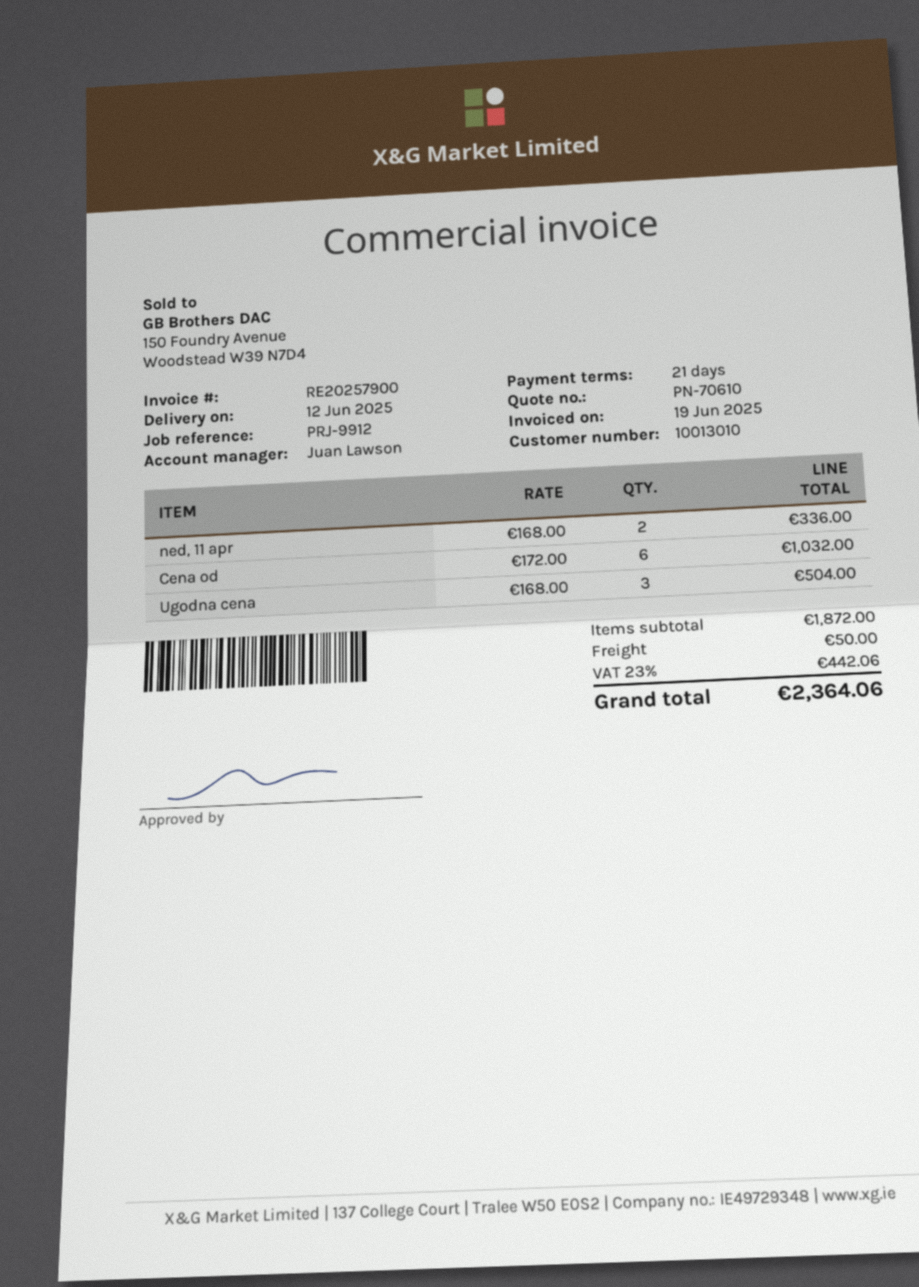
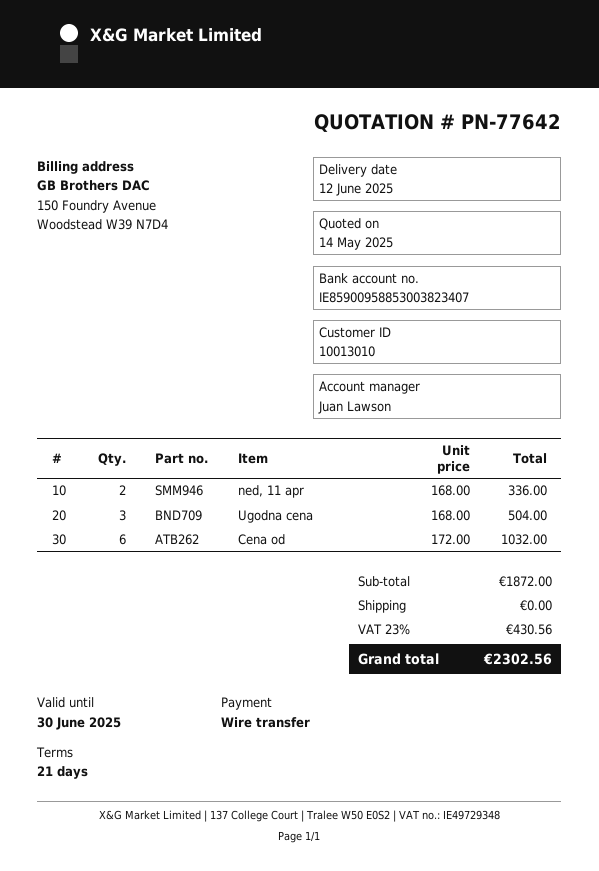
quote number: PN-70610 -> PN-77642
shipping: 50.00 -> 0.00
tax: 23% = 442.06 -> 23% = 430.56
total: 2364.06 -> 2302.56

